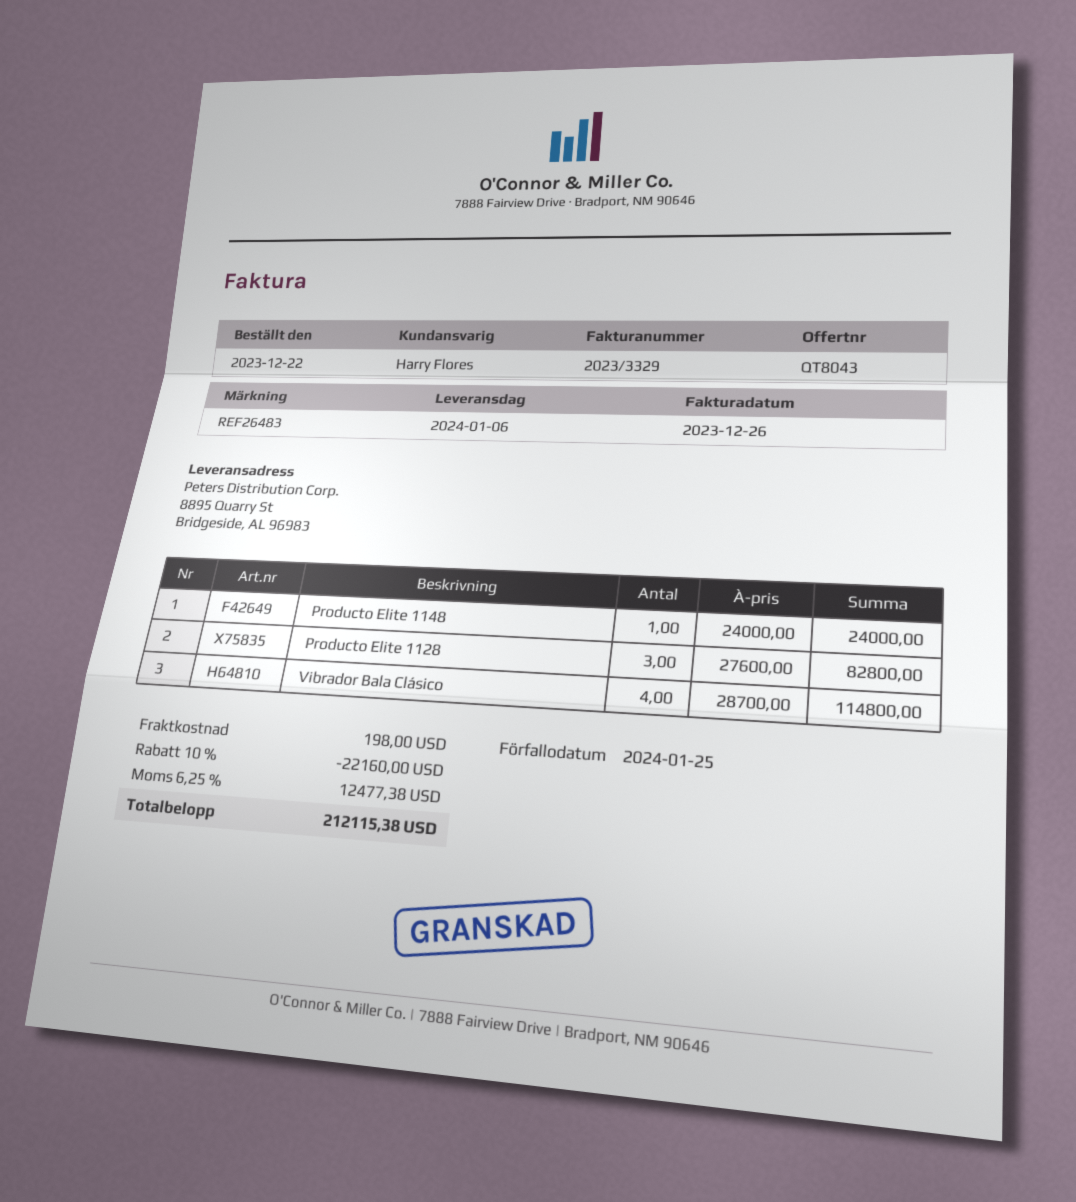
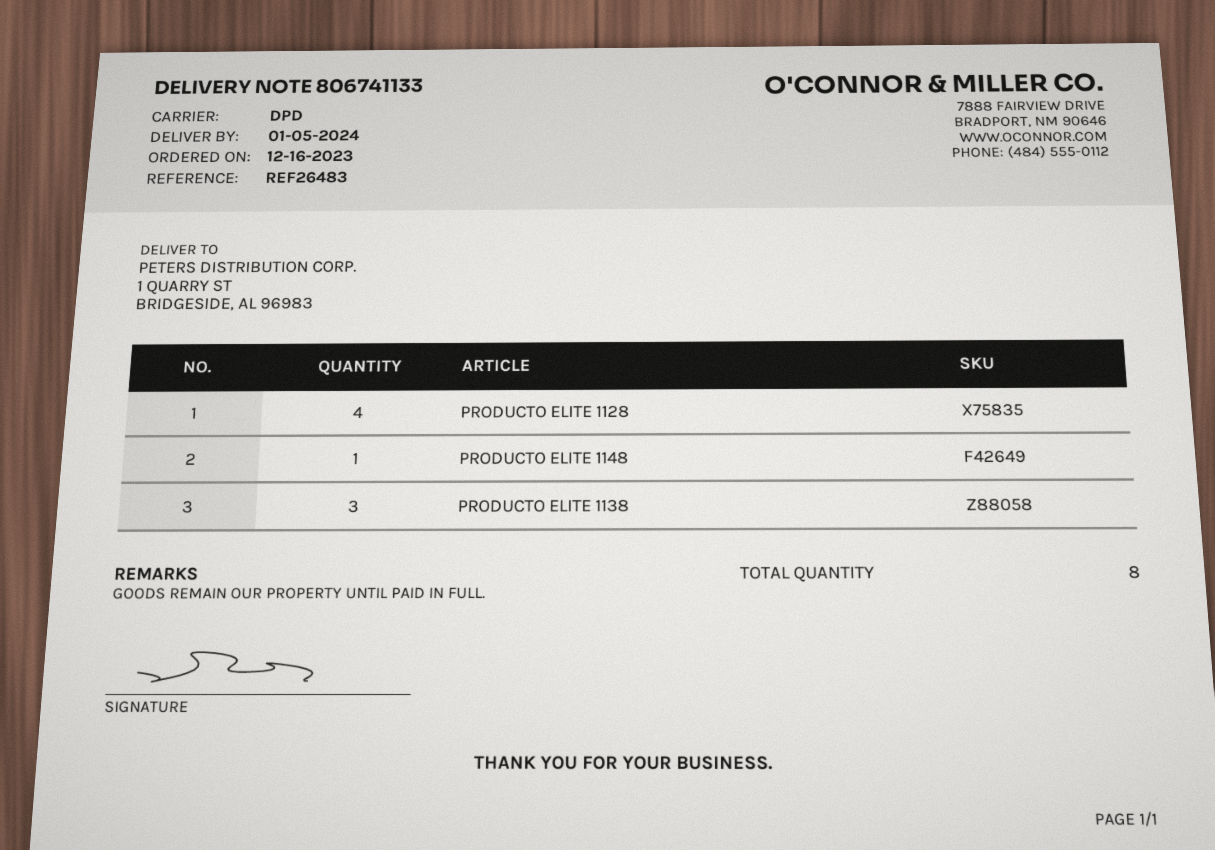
order date: 2023-12-22 -> 2023-12-16
delivery date: 2024-01-06 -> 2024-01-05
ship to: 8895 Quarry St, Bridgeside, AL 96983 -> 1 QUARRY ST, BRIDGESIDE, AL 96983
Producto Elite 1128: 3 -> 4
Vibrador Bala Clásico: 4 -> none
PRODUCTO ELITE 1138: none -> 3

